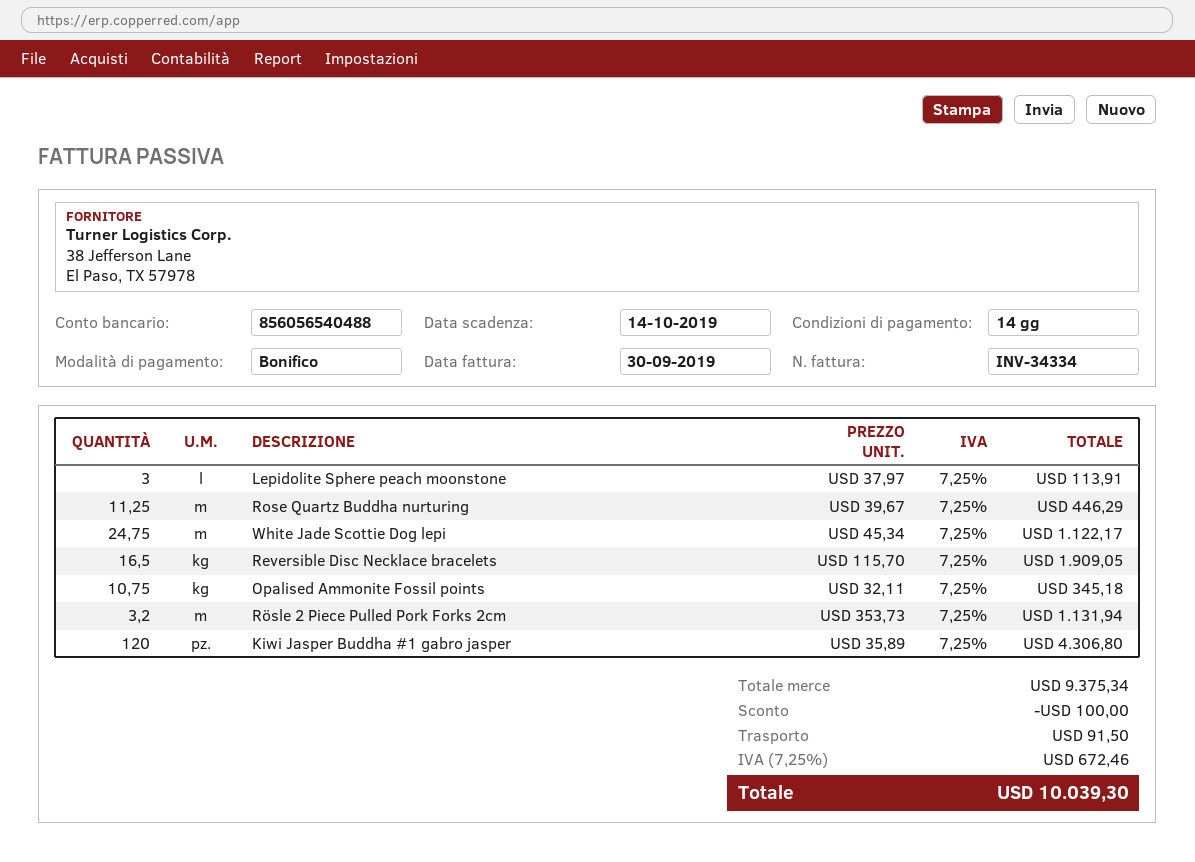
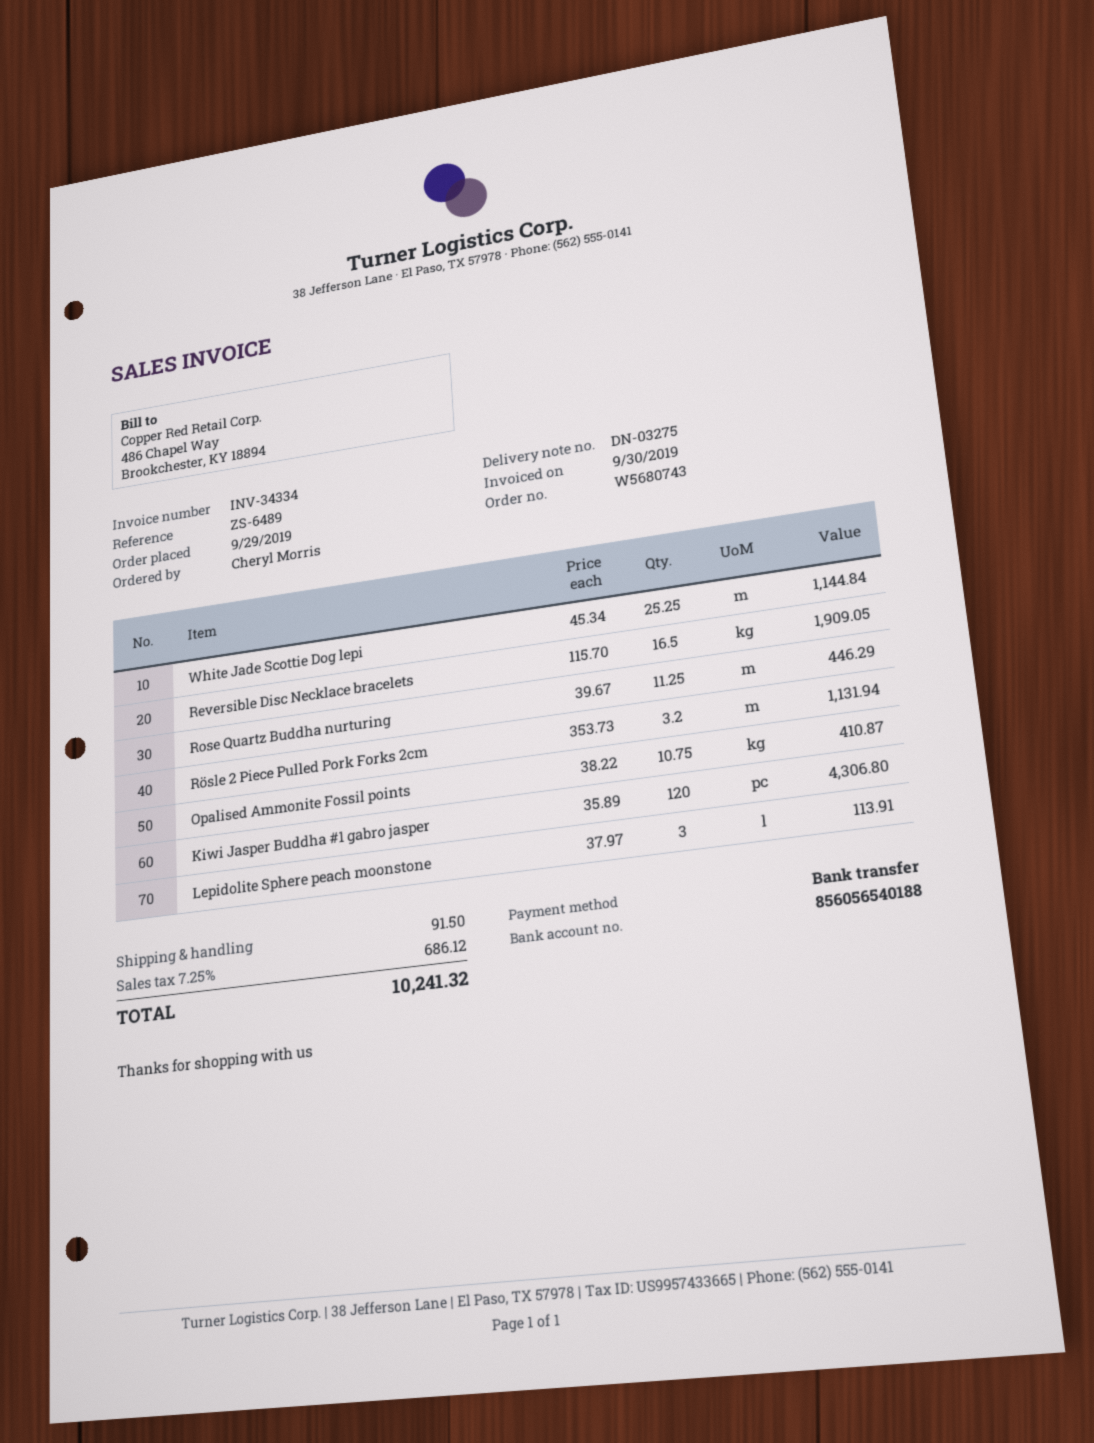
bank account: 856056540488 -> 856056540188
White Jade Scottie Dog lepi: 24.75 x 45.34 = 1122.17 -> 25.25 x 45.34 = 1144.84
Opalised Ammonite Fossil points: 10.75 x 32.11 = 345.18 -> 10.75 x 38.22 = 410.87
discount: 100.00 -> none
tax: 7.25% = 672.46 -> 7.25% = 686.12
total: 10039.30 -> 10241.32

